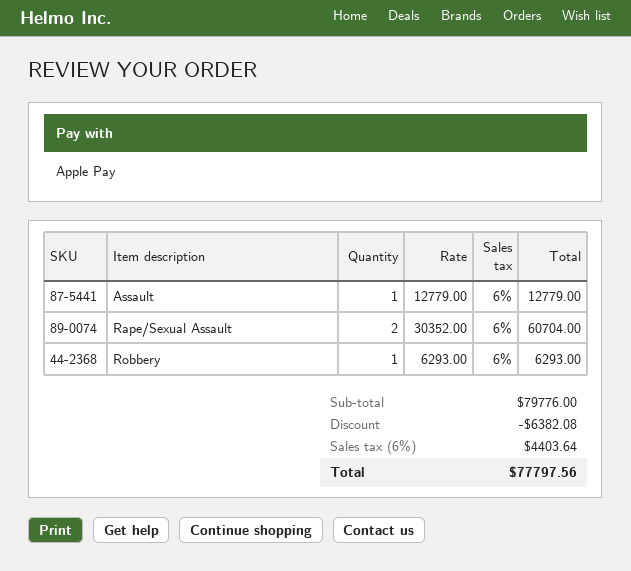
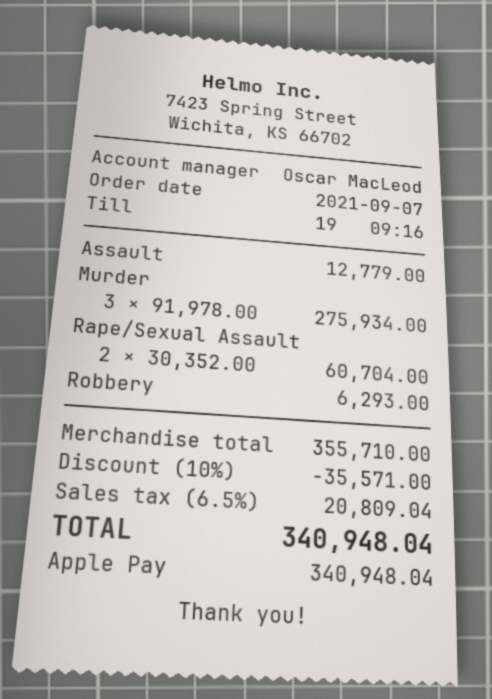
Murder: none -> 3 x 91978.00 = 275934.00
subtotal: 79776.00 -> 355710.00
discount: 6382.08 -> 35571.00
tax: 6% = 4403.64 -> 6.5% = 20809.04
total: 77797.56 -> 340948.04

